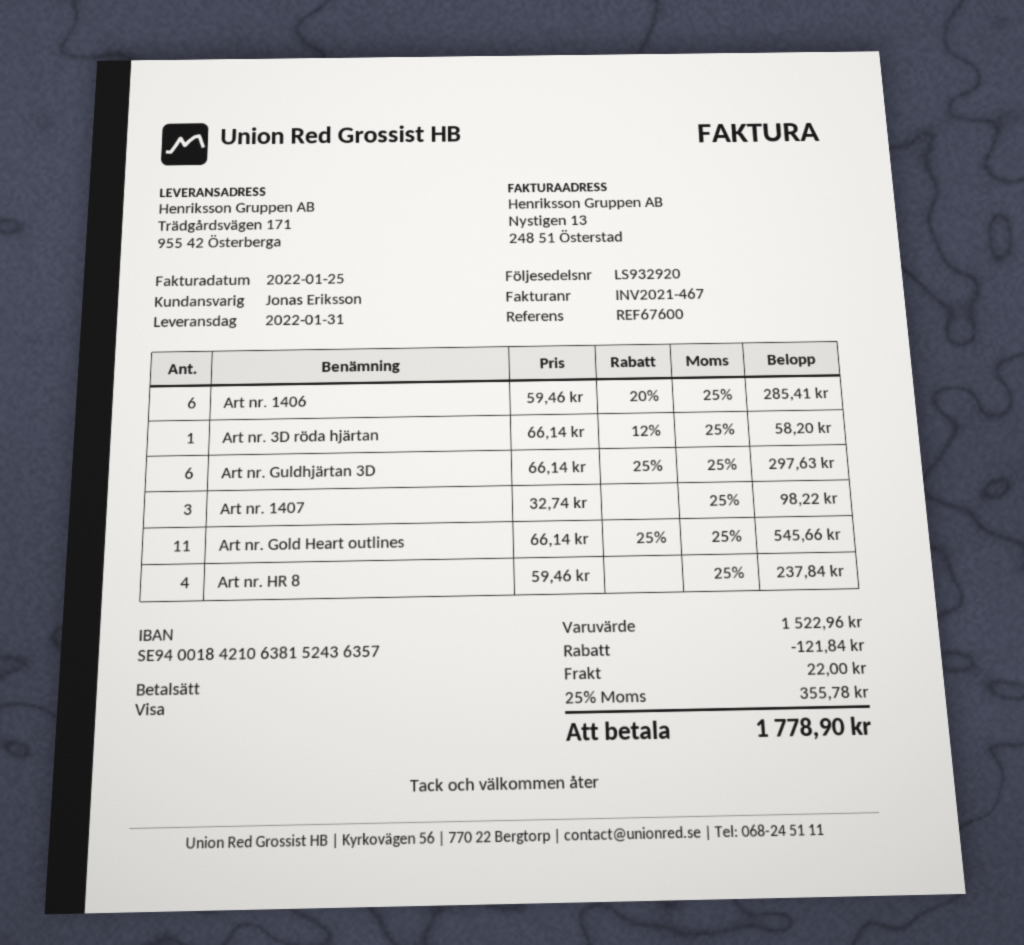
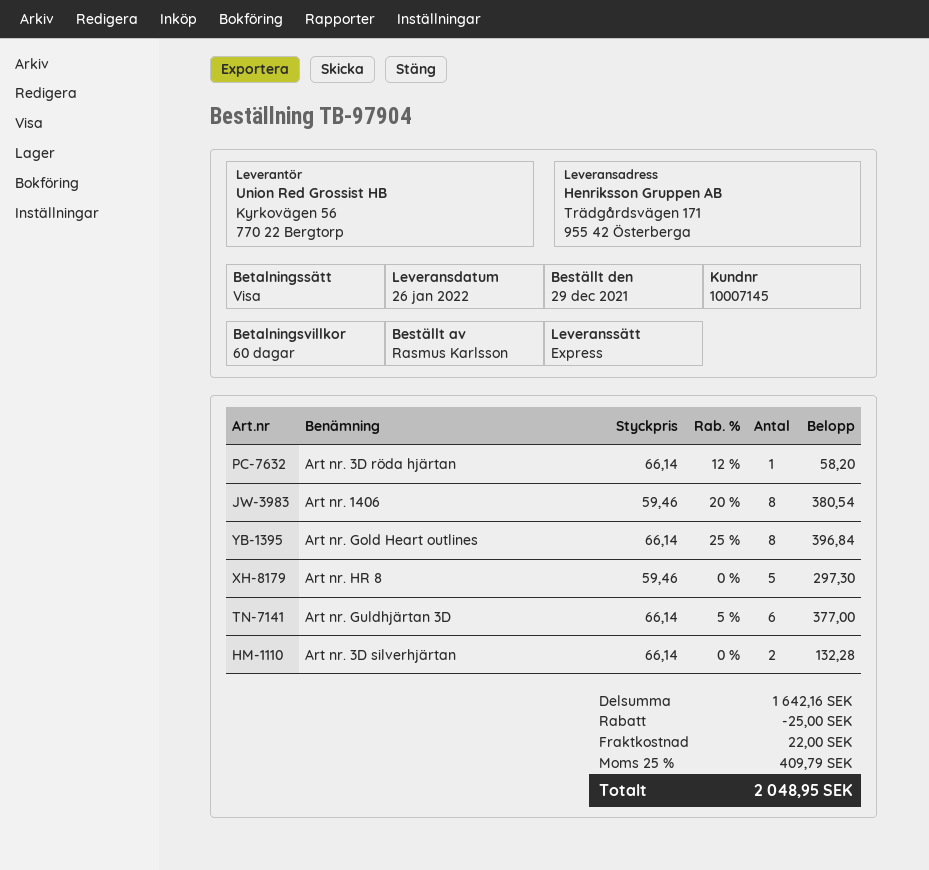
delivery date: 2022-01-31 -> 2022-01-26
Art nr. 1406: 6 x 59.46 - 20% = 285.41 -> 8 x 59.46 - 20% = 380.54
Art nr. Guldhjärtan 3D: 6 x 66.14 - 25% = 297.63 -> 6 x 66.14 - 5% = 377.00
Art nr. 1407: 3 x 32.74 = 98.22 -> none
Art nr. Gold Heart outlines: 11 x 66.14 - 25% = 545.66 -> 8 x 66.14 - 25% = 396.84
Art nr. HR 8: 4 x 59.46 = 237.84 -> 5 x 59.46 = 297.30
Art nr. 3D silverhjärtan: none -> 2 x 66.14 = 132.28
subtotal: 1522.96 -> 1642.16
discount: 121.84 -> 25.00
tax: 25% = 355.78 -> 25% = 409.79
total: 1778.90 -> 2048.95

